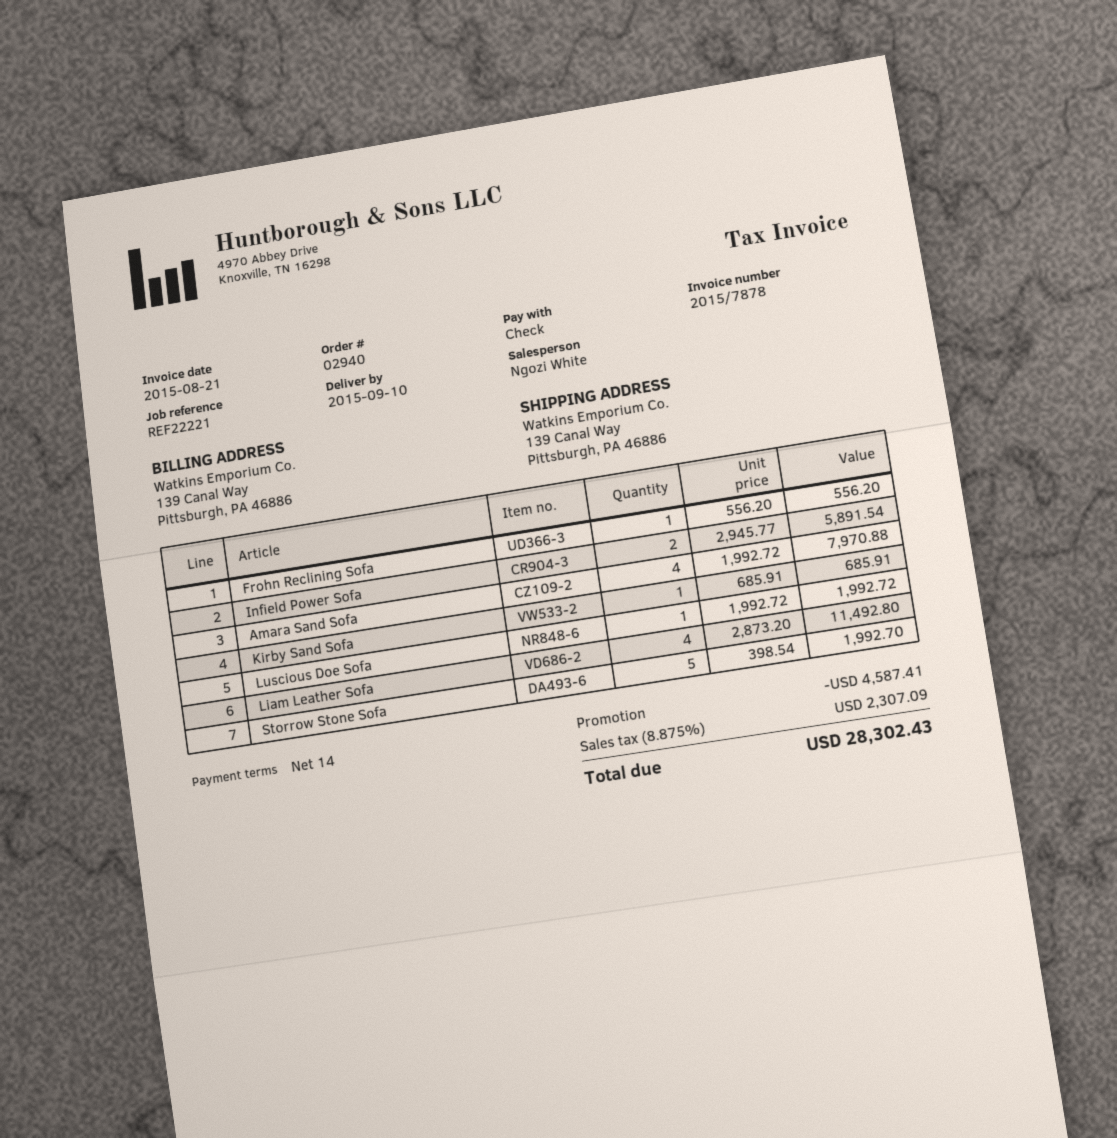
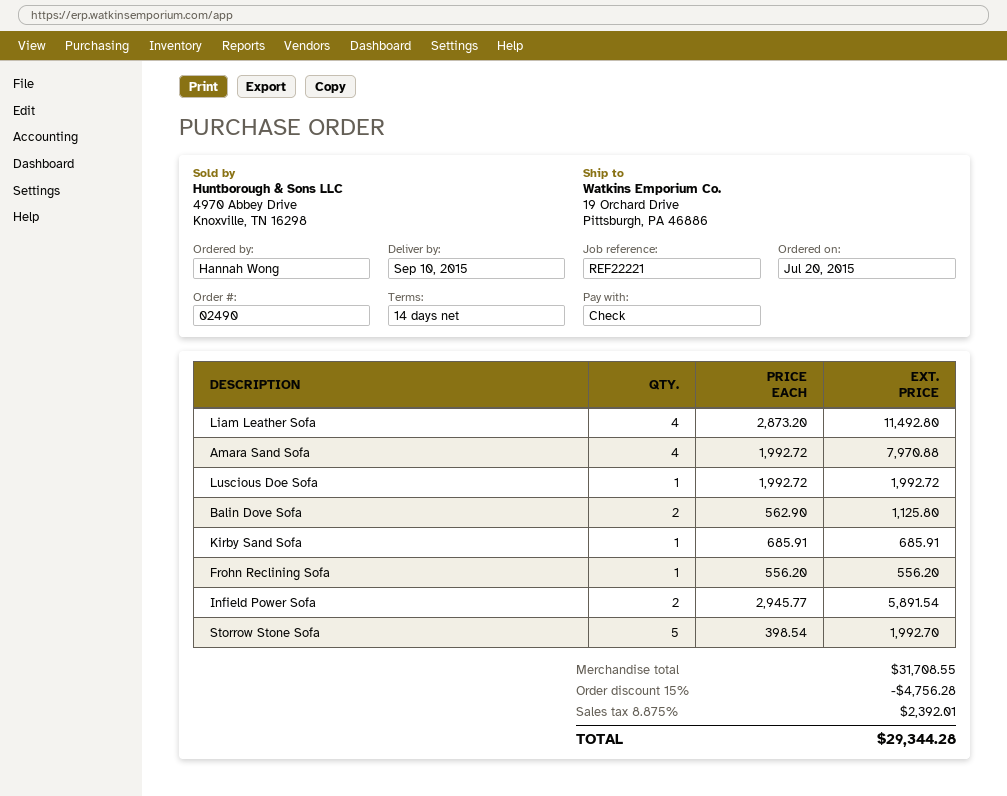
order number: 02940 -> 02490
ship to: 139 Canal Way, Pittsburgh, PA 46886 -> 19 Orchard Drive, Pittsburgh, PA 46886
Balin Dove Sofa: none -> 2 x 562.90 = 1125.80
discount: 4587.41 -> 4756.28
tax: 8.875% = 2307.09 -> 8.875% = 2392.01
total: 28302.43 -> 29344.28

